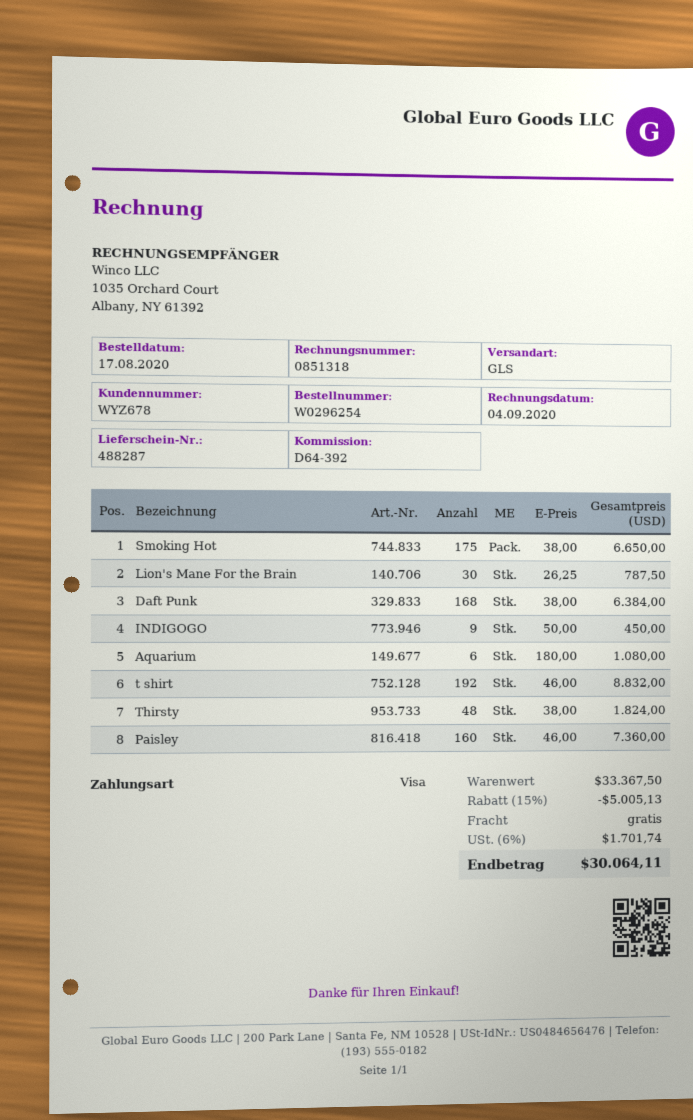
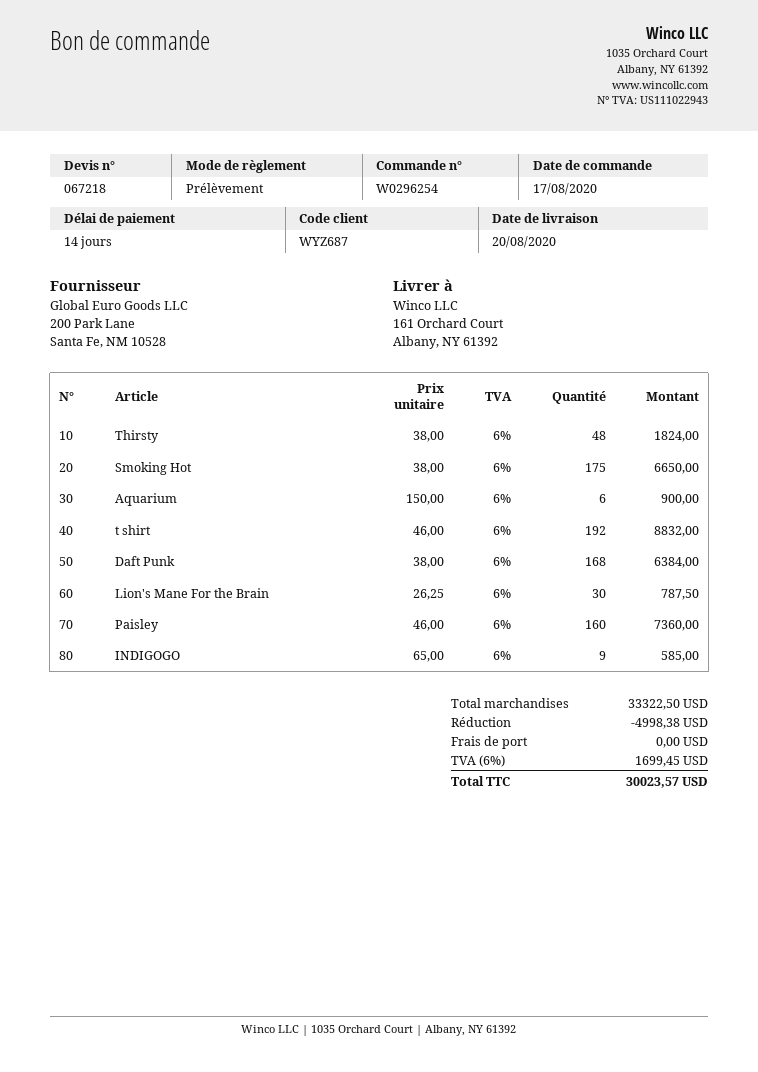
customer number: WYZ678 -> WYZ687
payment method: Visa -> direct debit
INDIGOGO: 9 x 50.00 = 450.00 -> 9 x 65.00 = 585.00
Aquarium: 6 x 180.00 = 1080.00 -> 6 x 150.00 = 900.00
subtotal: 33367.50 -> 33322.50
discount: 5005.13 -> 4998.38
tax: 6% = 1701.74 -> 6% = 1699.45
total: 30064.11 -> 30023.57

